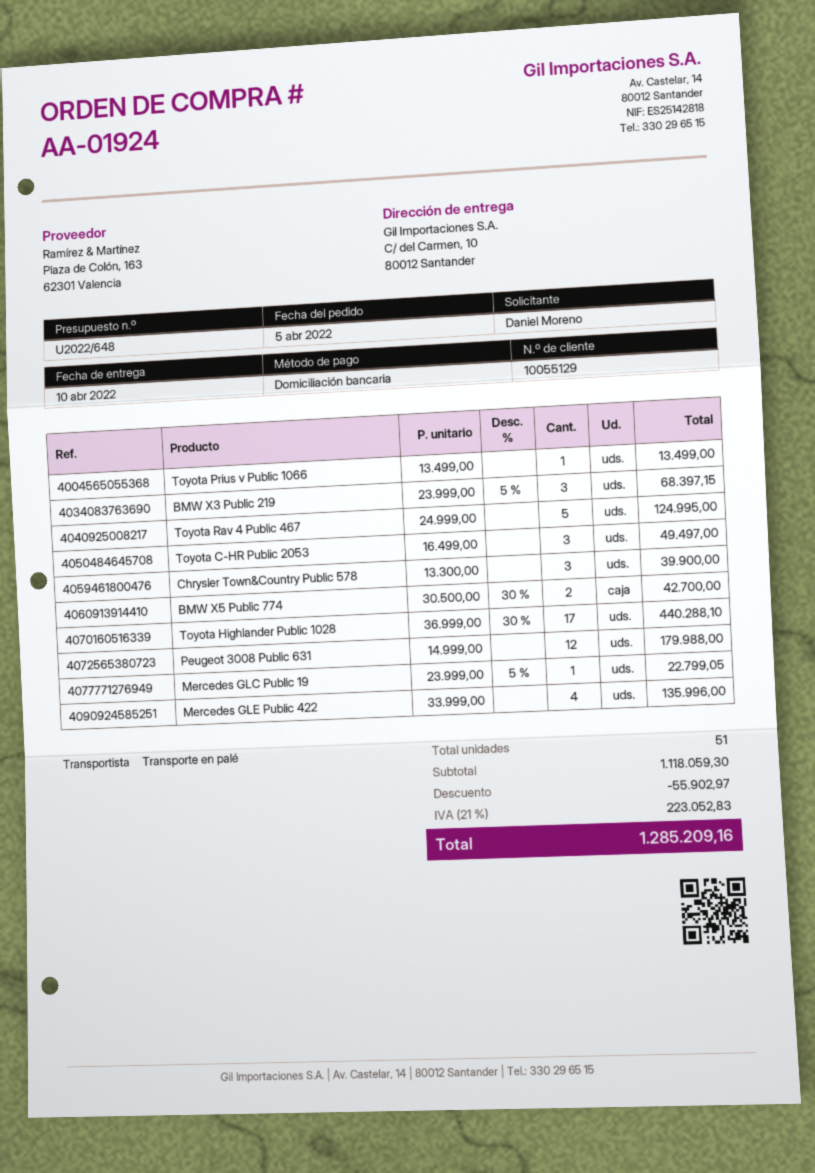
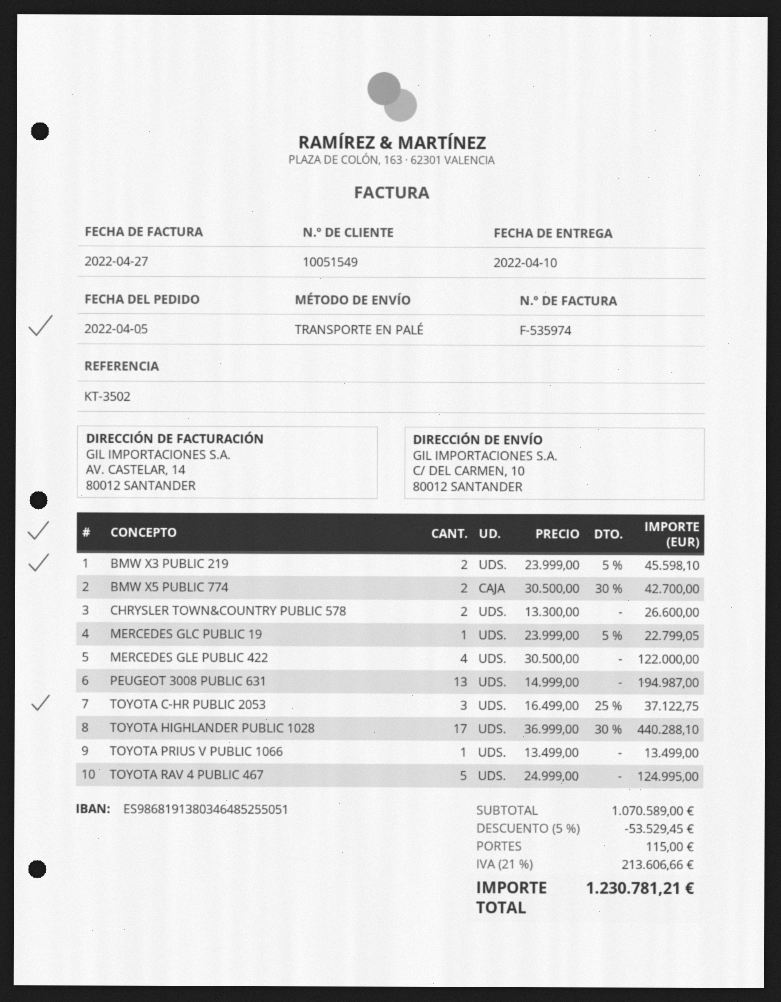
customer number: 10055129 -> 10051549
BMW X3 Public 219: 3 x 23999.00 - 5% = 68397.15 -> 2 x 23999.00 - 5% = 45598.10
Toyota C-HR Public 2053: 3 x 16499.00 = 49497.00 -> 3 x 16499.00 - 25% = 37122.75
Chrysler Town&Country Public 578: 3 x 13300.00 = 39900.00 -> 2 x 13300.00 = 26600.00
Peugeot 3008 Public 631: 12 x 14999.00 = 179988.00 -> 13 x 14999.00 = 194987.00
Mercedes GLE Public 422: 4 x 33999.00 = 135996.00 -> 4 x 30500.00 = 122000.00
subtotal: 1118059.30 -> 1070589.00
discount: 55902.97 -> 53529.45
shipping: none -> 115.00
tax: 21% = 223052.83 -> 21% = 213606.66
total: 1285209.16 -> 1230781.21

